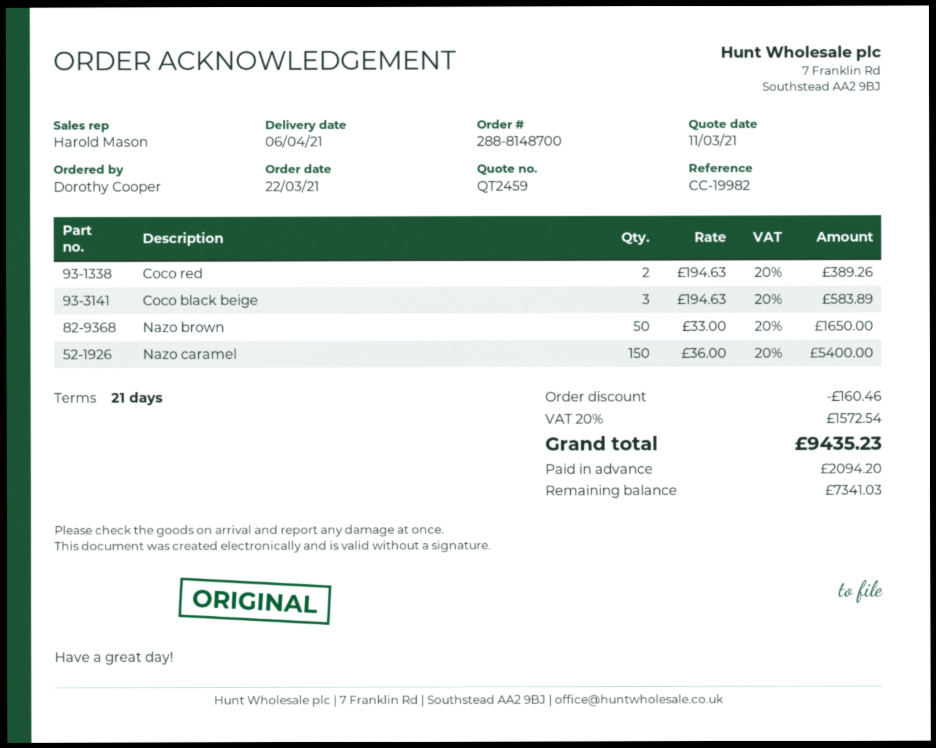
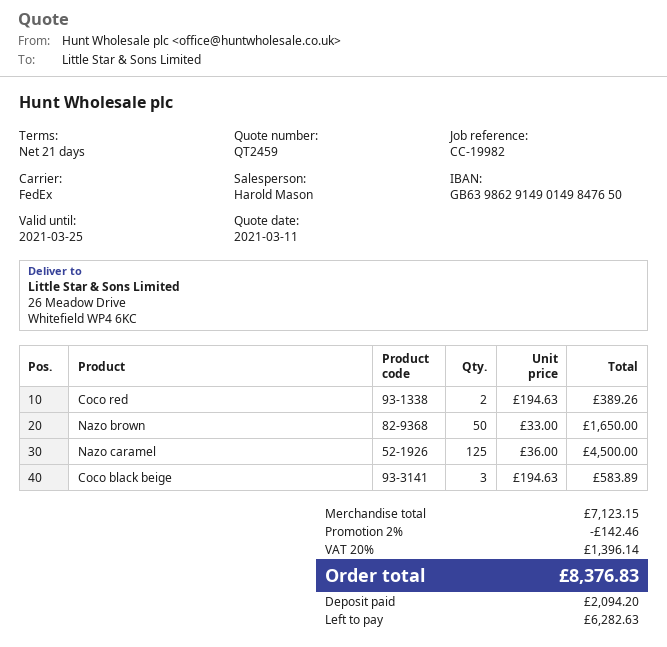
Nazo caramel: 150 x 36.00 = 5400.00 -> 125 x 36.00 = 4500.00
discount: 160.46 -> 142.46
tax: 20% = 1572.54 -> 20% = 1396.14
total: 9435.23 -> 8376.83
balance: 7341.03 -> 6282.63

